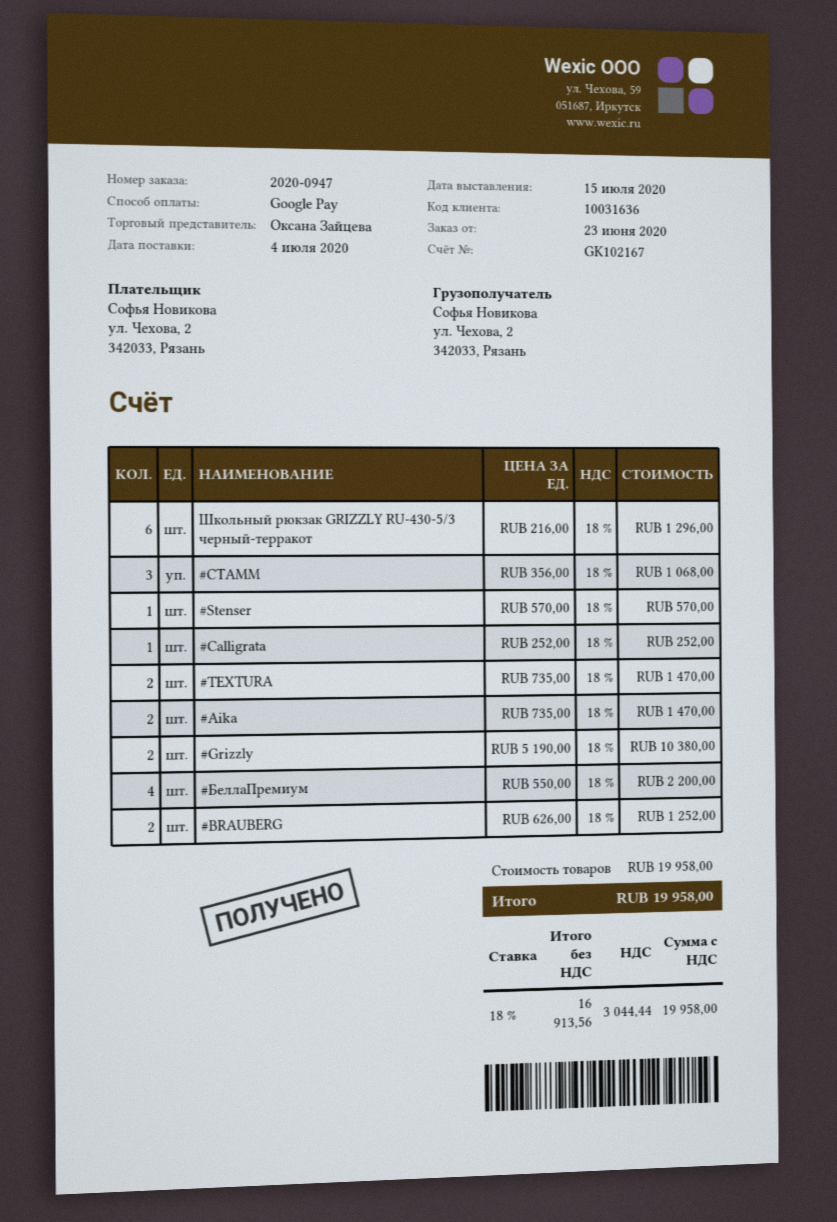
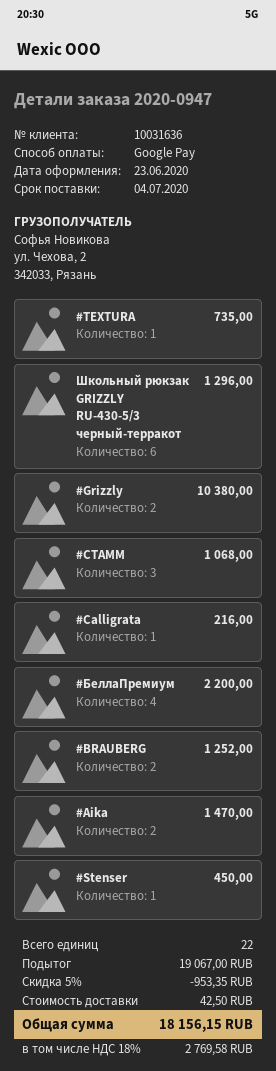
#Stenser: 1 for 570.00 -> 1 for 450.00
#Calligrata: 1 for 252.00 -> 1 for 216.00
#TEXTURA: 2 for 1470.00 -> 1 for 735.00
subtotal: 19958.00 -> 19067.00
discount: none -> 5% = 953.35
shipping: none -> 42.50
tax: 18% = 3044.44 -> 18% = 2769.58
total: 19958.00 -> 18156.15

